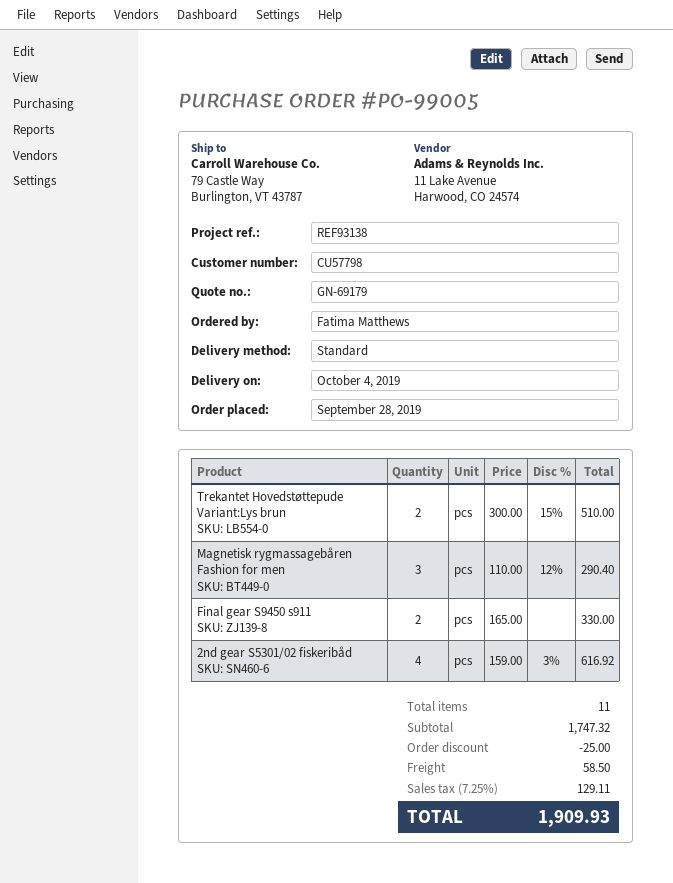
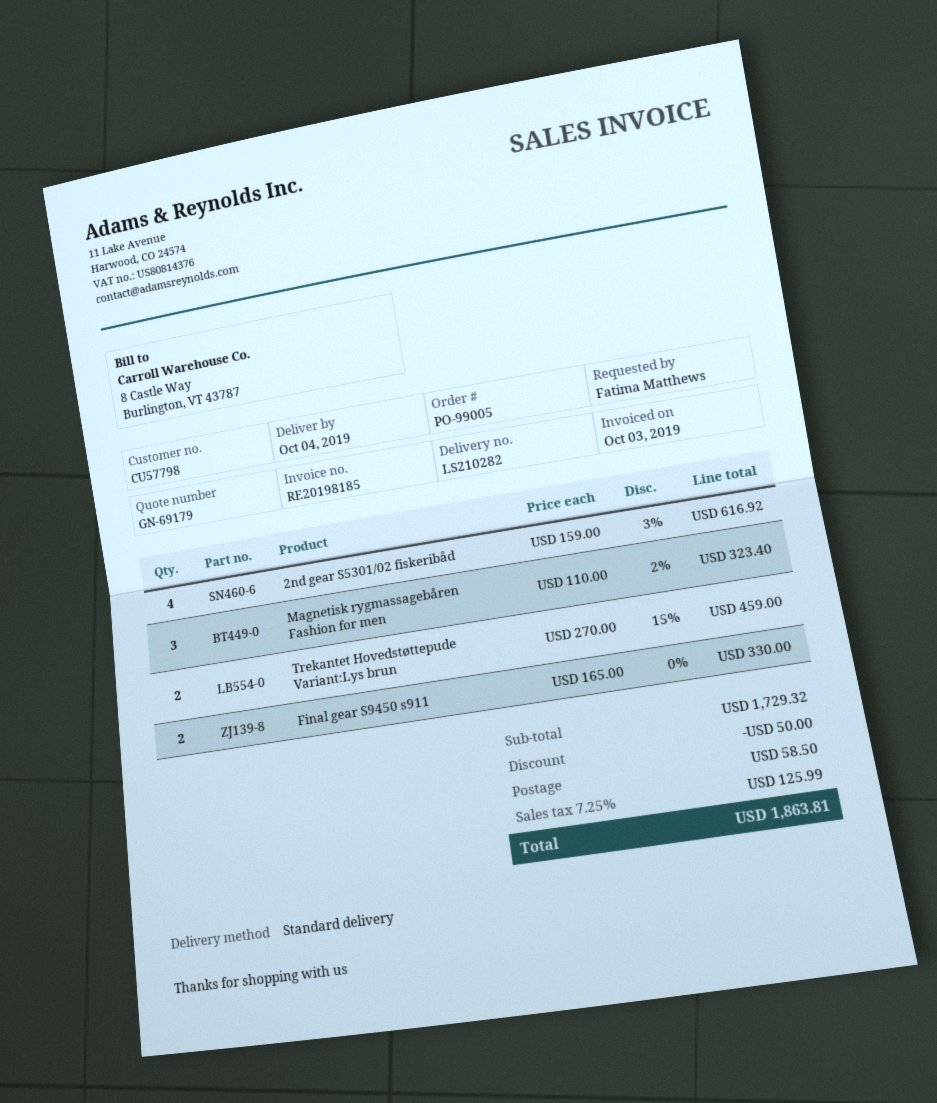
Trekantet Hovedstøttepude Variant:Lys brun: 2 x 300.00 - 15% = 510.00 -> 2 x 270.00 - 15% = 459.00
Magnetisk rygmassagebåren Fashion for men: 3 x 110.00 - 12% = 290.40 -> 3 x 110.00 - 2% = 323.40
subtotal: 1747.32 -> 1729.32
discount: 25.00 -> 50.00
tax: 7.25% = 129.11 -> 7.25% = 125.99
total: 1909.93 -> 1863.81

